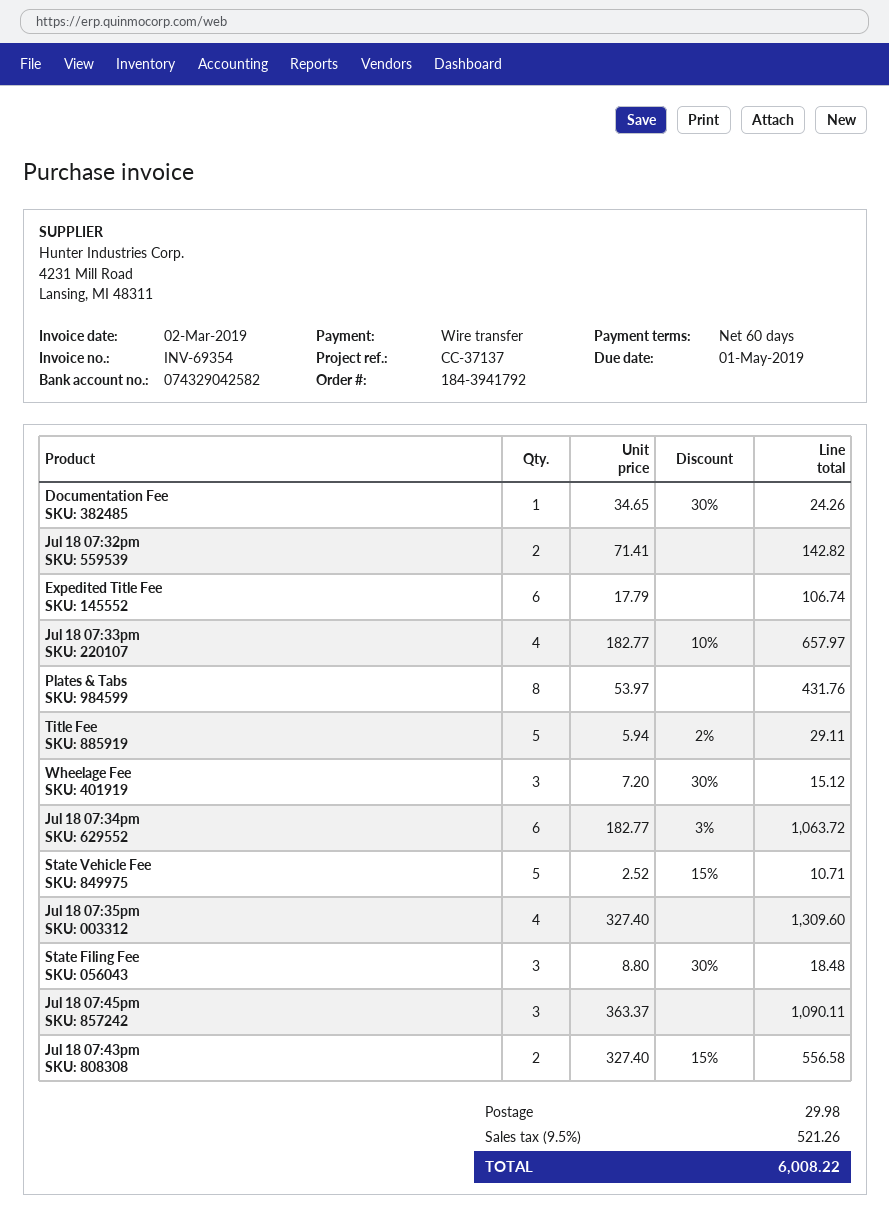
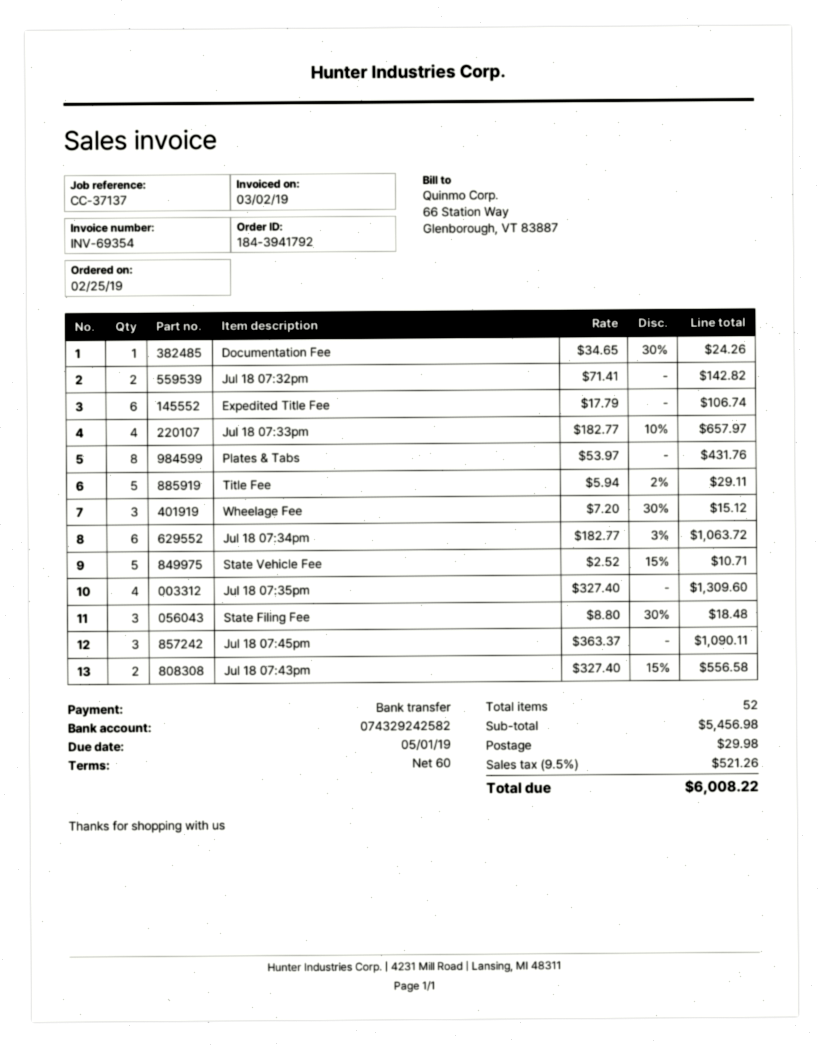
bank account: 074329042582 -> 074329242582

